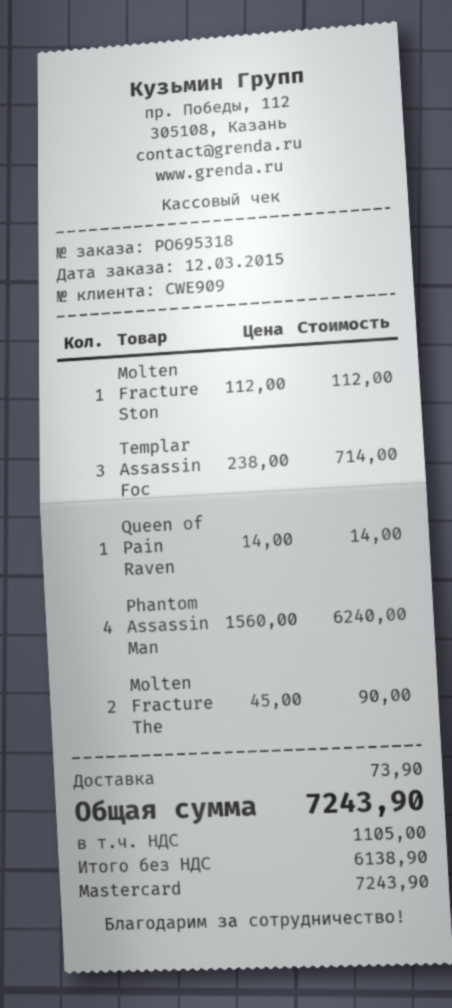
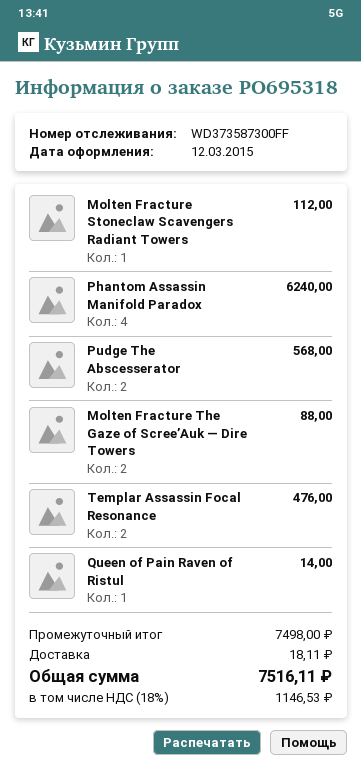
Templar Assassin Foc: 3 for 714.00 -> 2 for 476.00
Molten Fracture The: 2 for 90.00 -> 2 for 88.00
Pudge The Abscesserator: none -> 2 for 568.00
shipping: 73.90 -> 18.11
tax: 1105.00 -> 1146.53
total: 7243.90 -> 7516.11

